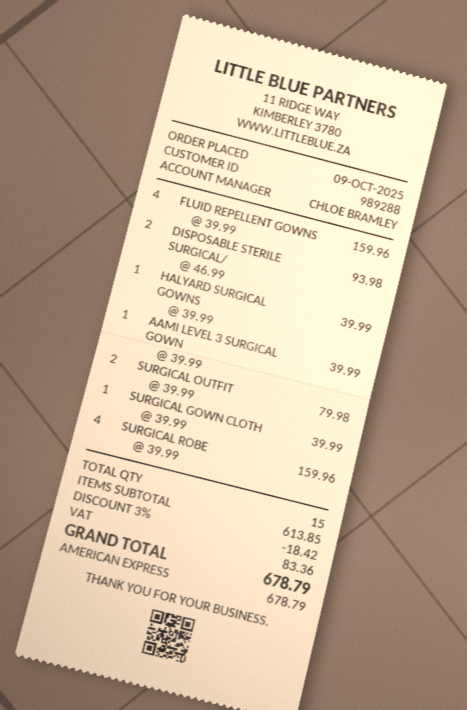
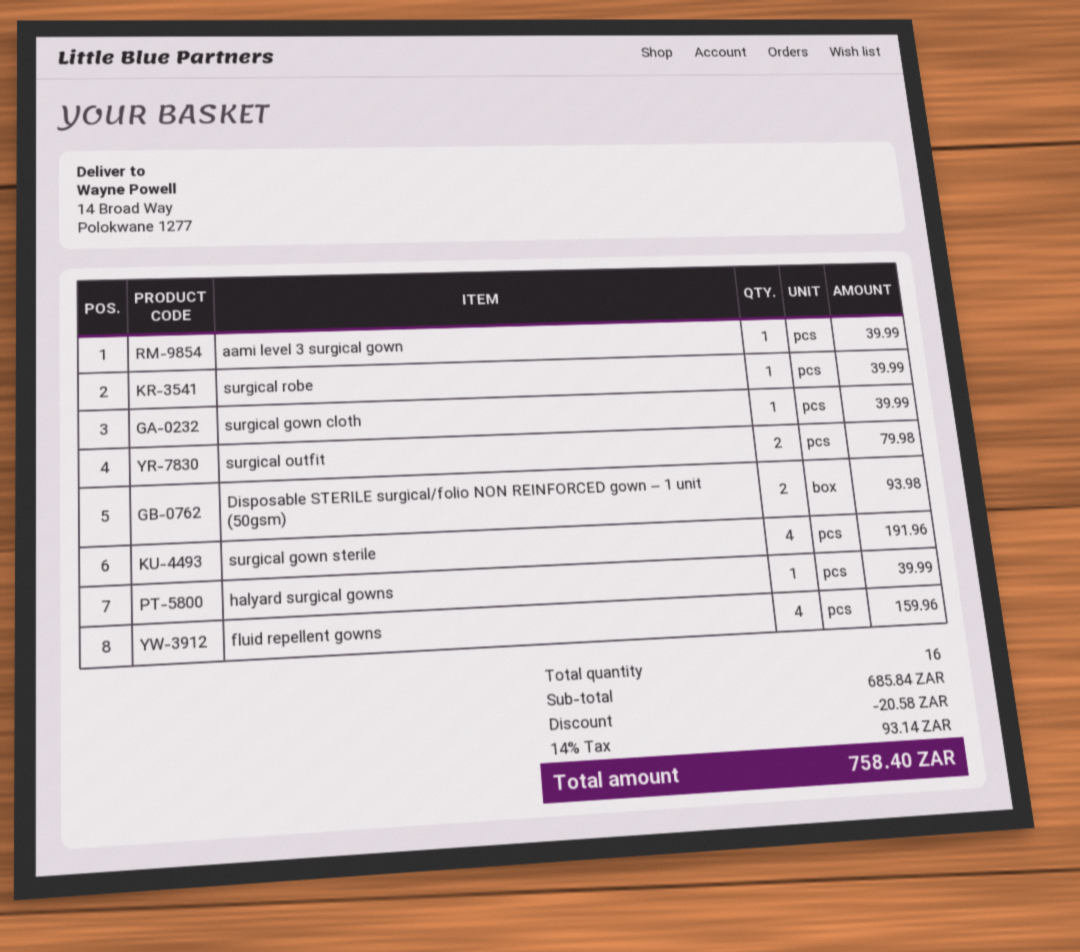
SURGICAL ROBE: 4 for 159.96 -> 1 for 39.99
surgical gown sterile: none -> 4 for 191.96
total quantity: 15 -> 16
subtotal: 613.85 -> 685.84
discount: 18.42 -> 20.58
tax: 83.36 -> 93.14
total: 678.79 -> 758.40

